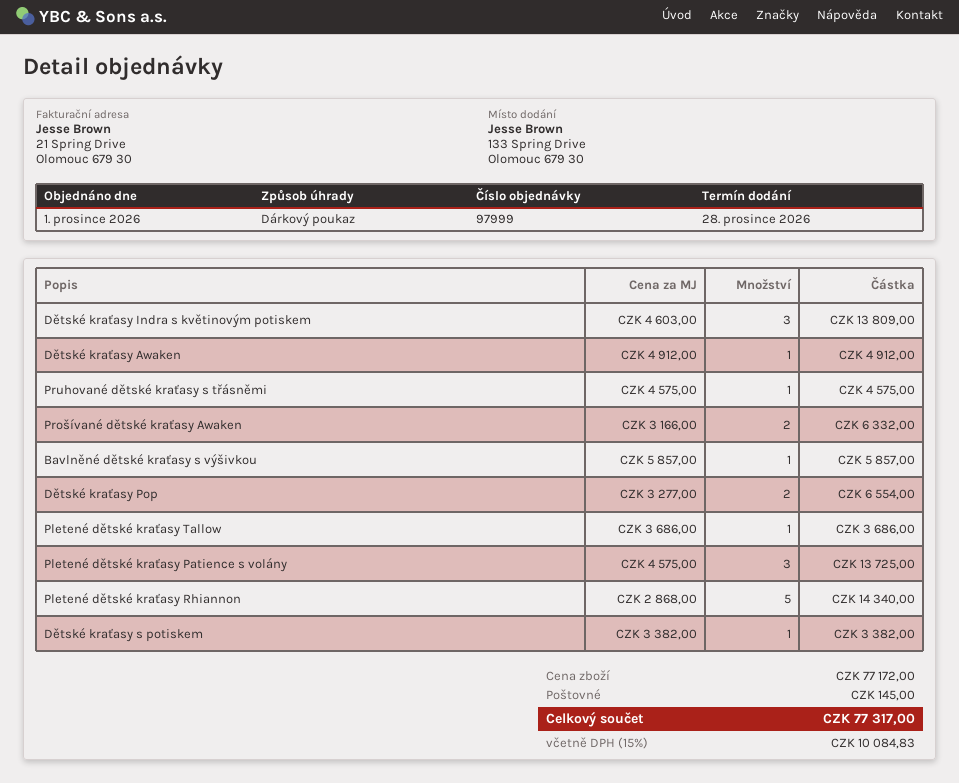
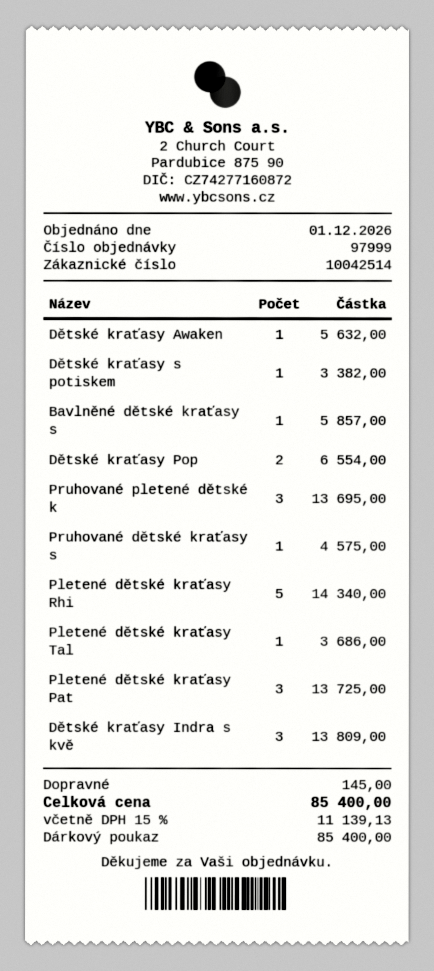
Dětské kraťasy Awaken: 1 for 4912.00 -> 1 for 5632.00
Prošívané dětské kraťasy Awaken: 2 for 6332.00 -> none
Pruhované pletené dětské k: none -> 3 for 13695.00
tax: 15% = 10084.83 -> 15% = 11139.13
total: 77317.00 -> 85400.00

